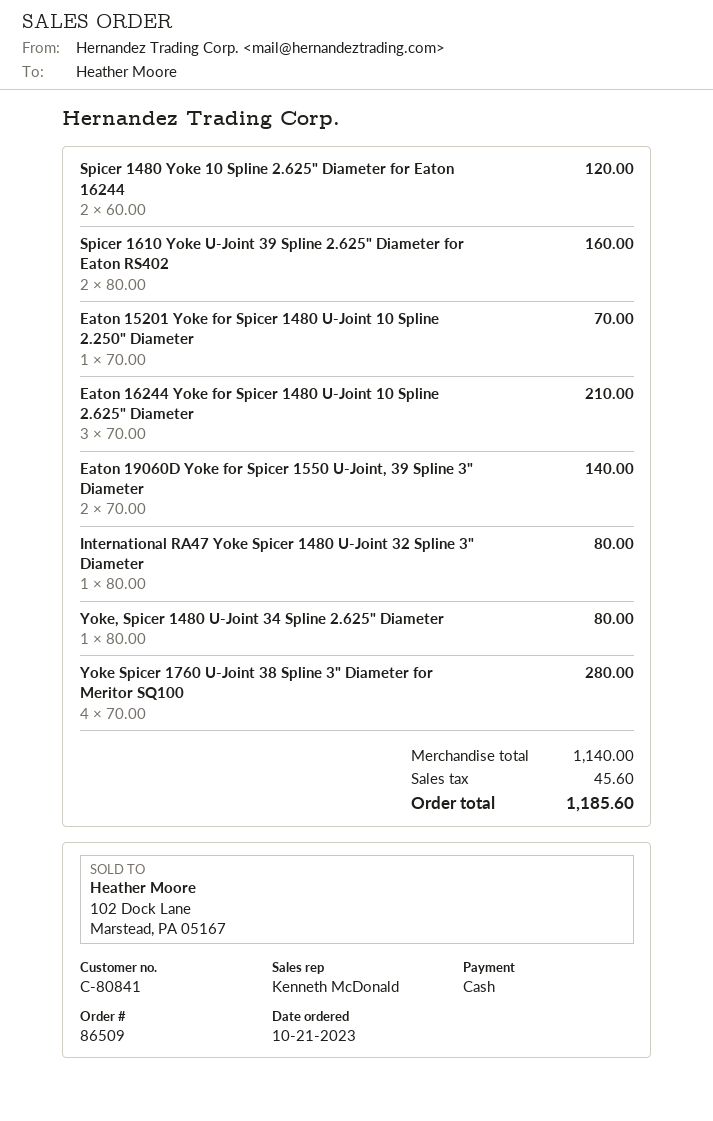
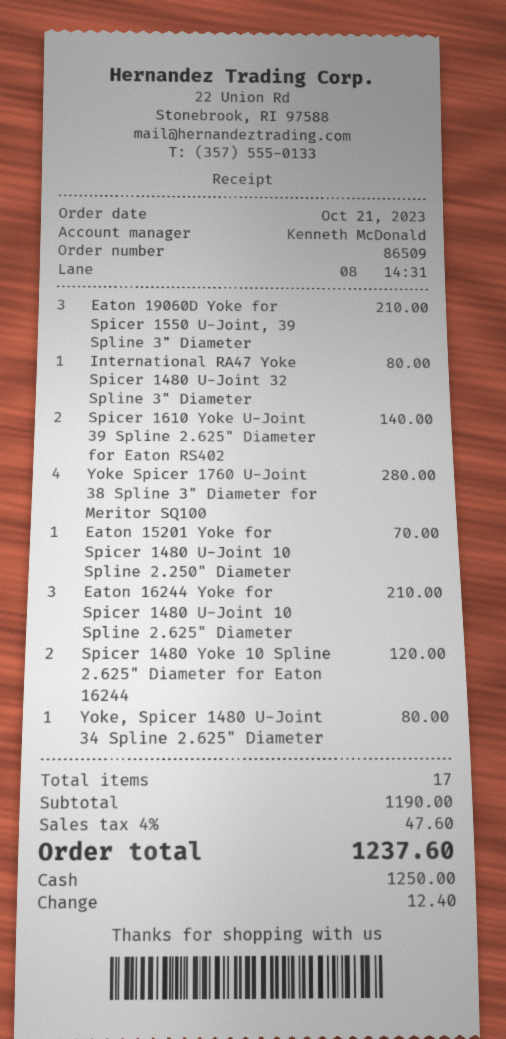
Spicer 1610 Yoke U-Joint 39 Spline 2.625" Diameter for Eaton RS402: 2 for 160.00 -> 2 for 140.00
Eaton 19060D Yoke for Spicer 1550 U-Joint, 39 Spline 3" Diameter: 2 for 140.00 -> 3 for 210.00
subtotal: 1140.00 -> 1190.00
tax: 45.60 -> 47.60
total: 1185.60 -> 1237.60

